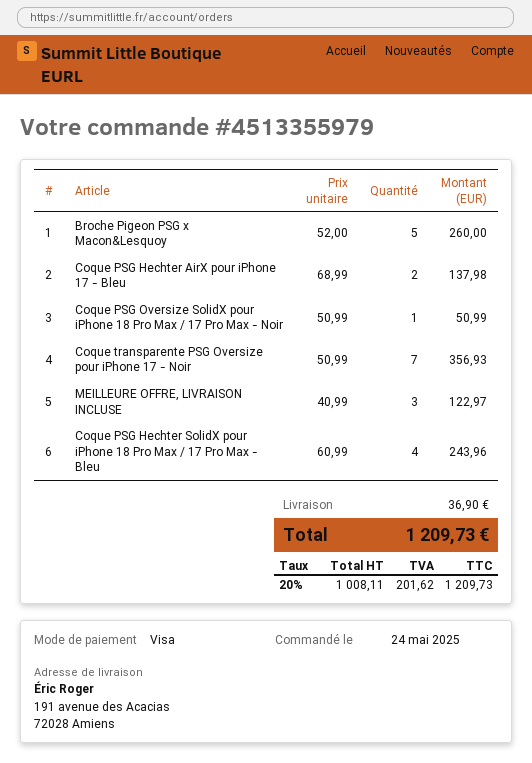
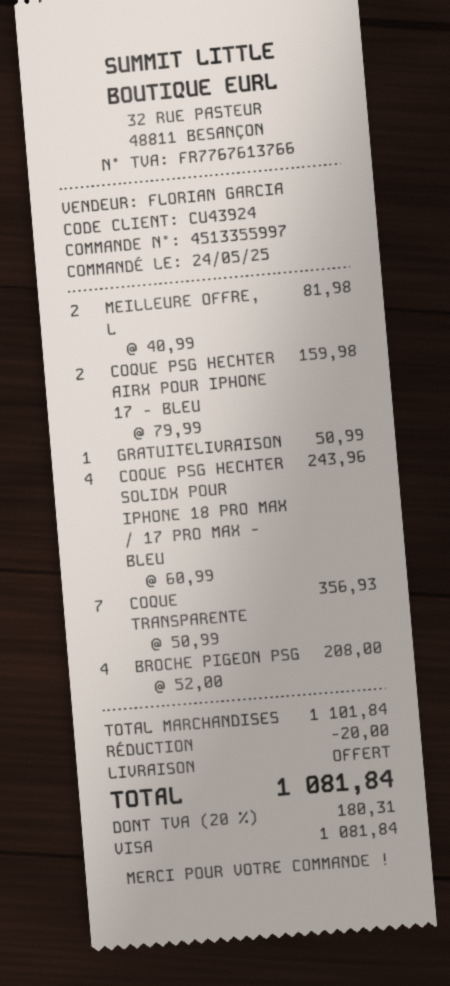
order number: 4513355979 -> 4513355997
Broche Pigeon PSG x Macon&Lesquoy: 5 x 52.00 = 260.00 -> 4 x 52.00 = 208.00
Coque PSG Hechter AirX pour iPhone 17 - Bleu: 2 x 68.99 = 137.98 -> 2 x 79.99 = 159.98
Coque PSG Oversize SolidX pour iPhone 18 Pro Max / 17 Pro Max - Noir: 1 x 50.99 = 50.99 -> none
MEILLEURE OFFRE, LIVRAISON INCLUSE: 3 x 40.99 = 122.97 -> 2 x 40.99 = 81.98
GRATUITELIVRAISON: none -> 1 x 50.99 = 50.99
discount: none -> 20.00
shipping: 36.90 -> 0.00
tax: 20% = 201.62 -> 20% = 180.31
total: 1209.73 -> 1081.84

